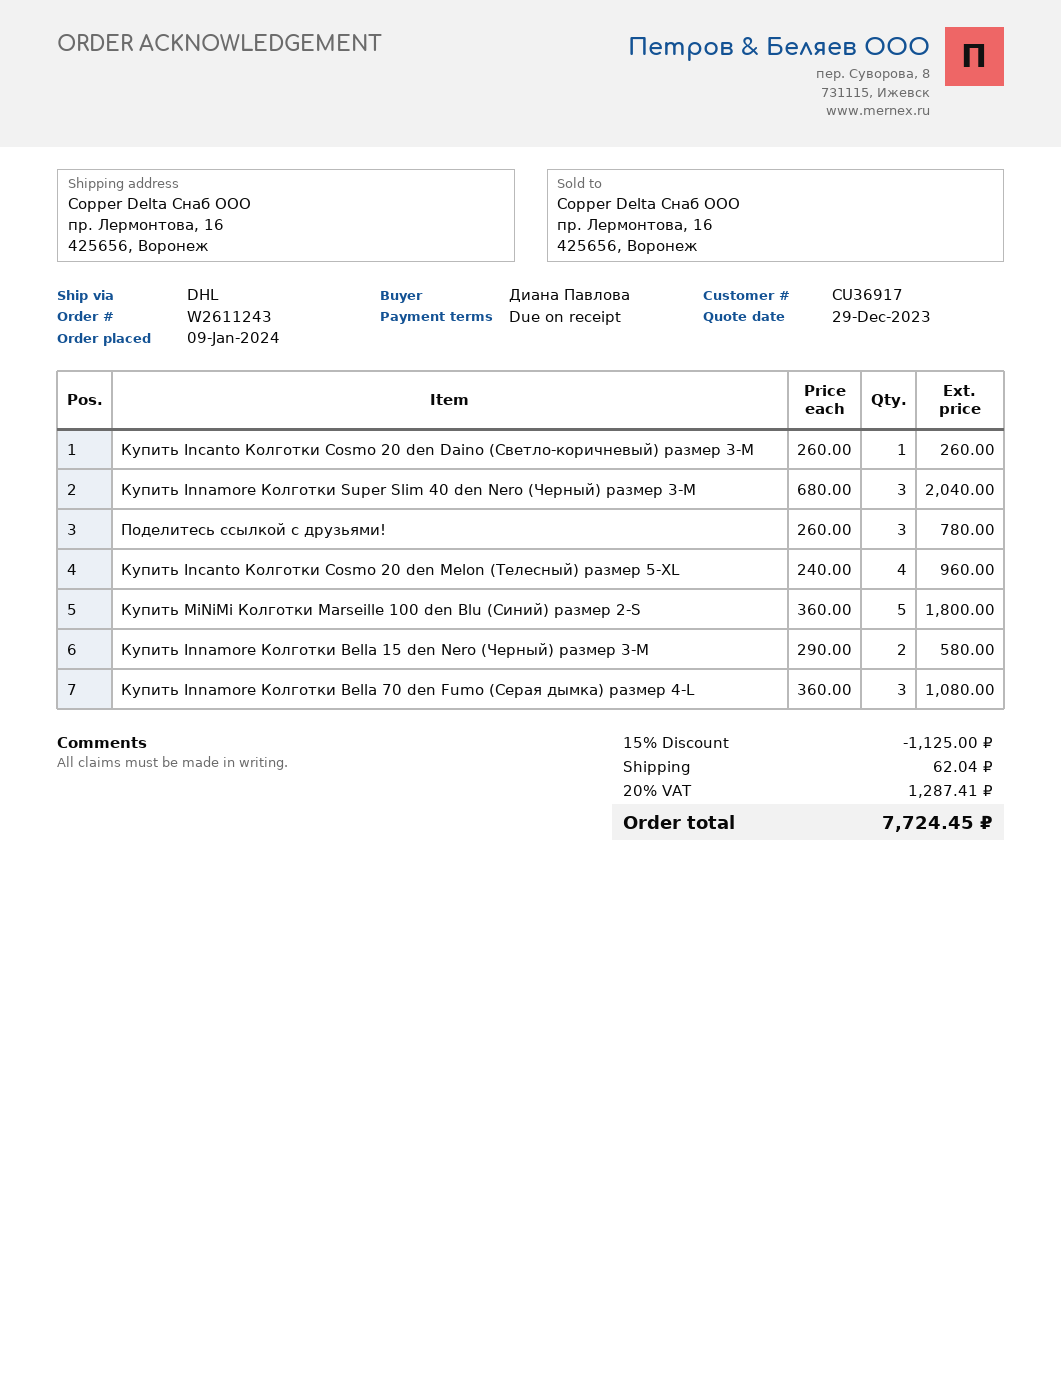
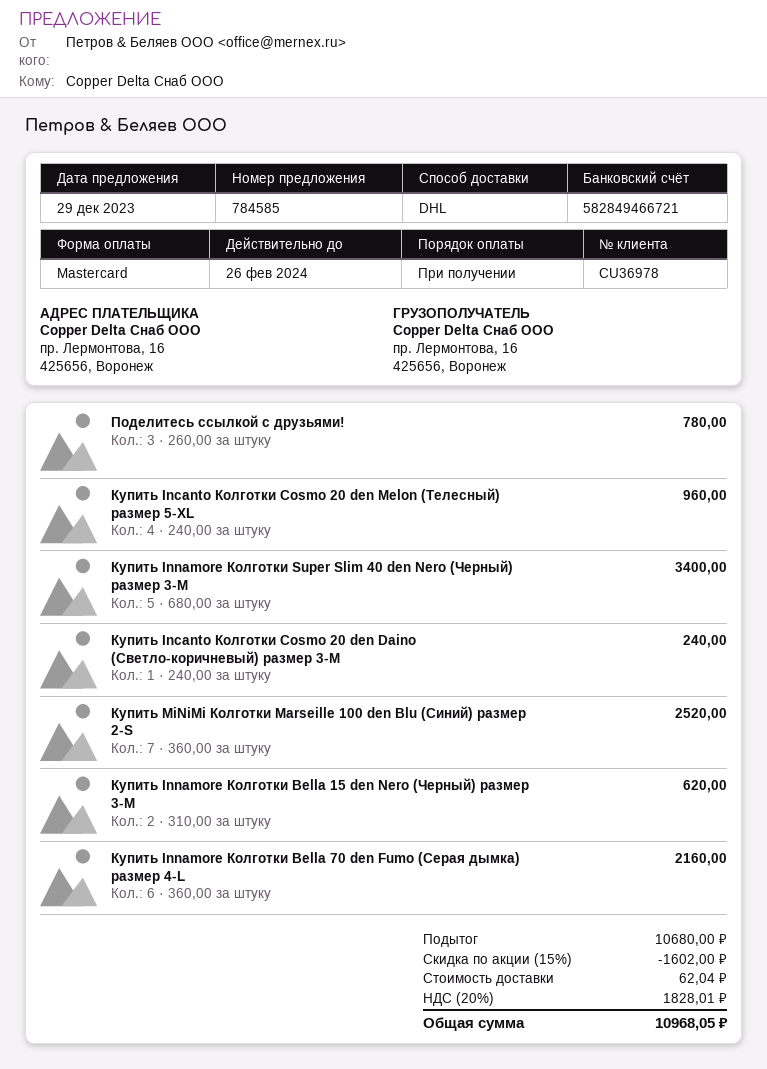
customer number: CU36917 -> CU36978
Купить Incanto Колготки Cosmo 20 den Daino (Светло-коричневый) размер 3-M: 1 x 260.00 = 260.00 -> 1 x 240.00 = 240.00
Купить Innamore Колготки Super Slim 40 den Nero (Черный) размер 3-M: 3 x 680.00 = 2040.00 -> 5 x 680.00 = 3400.00
Купить MiNiMi Колготки Marseille 100 den Blu (Синий) размер 2-S: 5 x 360.00 = 1800.00 -> 7 x 360.00 = 2520.00
Купить Innamore Колготки Bella 15 den Nero (Черный) размер 3-M: 2 x 290.00 = 580.00 -> 2 x 310.00 = 620.00
Купить Innamore Колготки Bella 70 den Fumo (Серая дымка) размер 4-L: 3 x 360.00 = 1080.00 -> 6 x 360.00 = 2160.00
discount: 15% = 1125.00 -> 15% = 1602.00
tax: 20% = 1287.41 -> 20% = 1828.01
total: 7724.45 -> 10968.05

